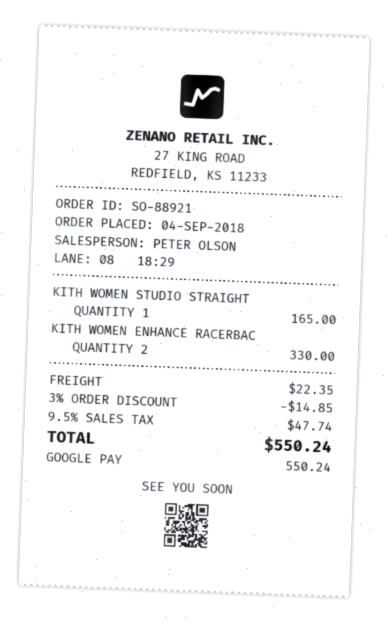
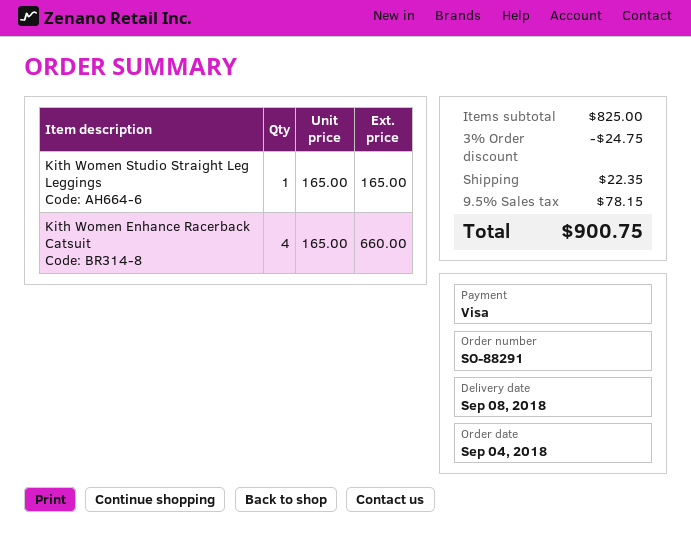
order number: SO-88921 -> SO-88291
payment method: Google Pay -> Visa
KITH WOMEN ENHANCE RACERBAC: 2 for 330.00 -> 4 for 660.00
discount: 3% = 14.85 -> 3% = 24.75
tax: 9.5% = 47.74 -> 9.5% = 78.15
total: 550.24 -> 900.75

